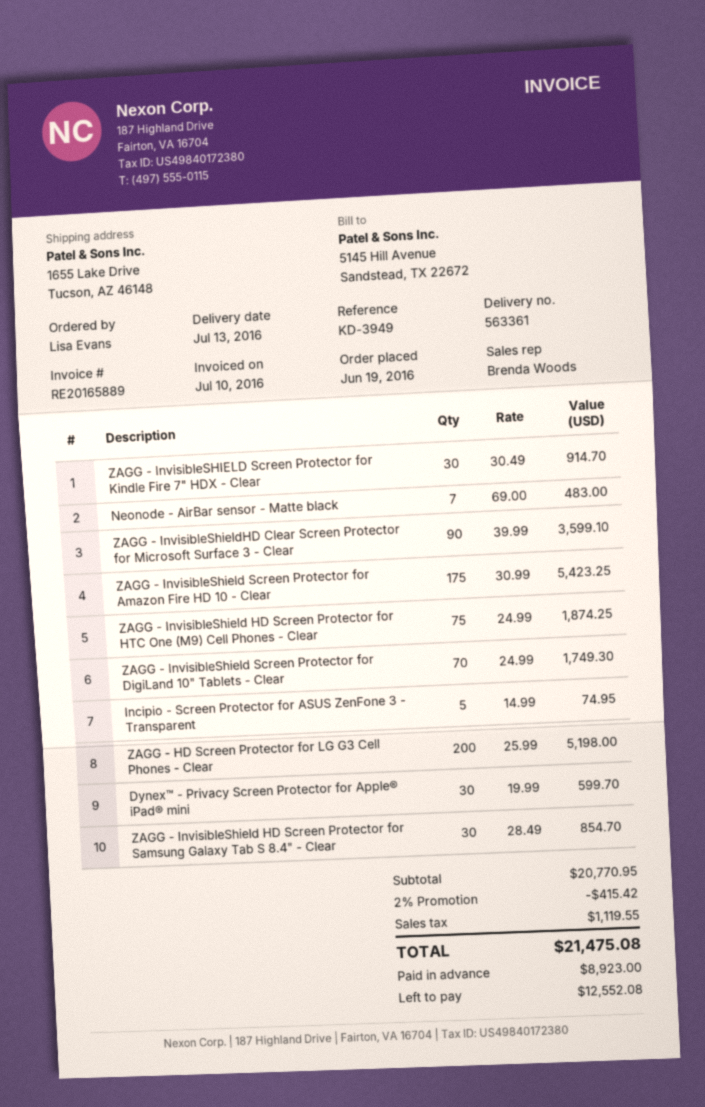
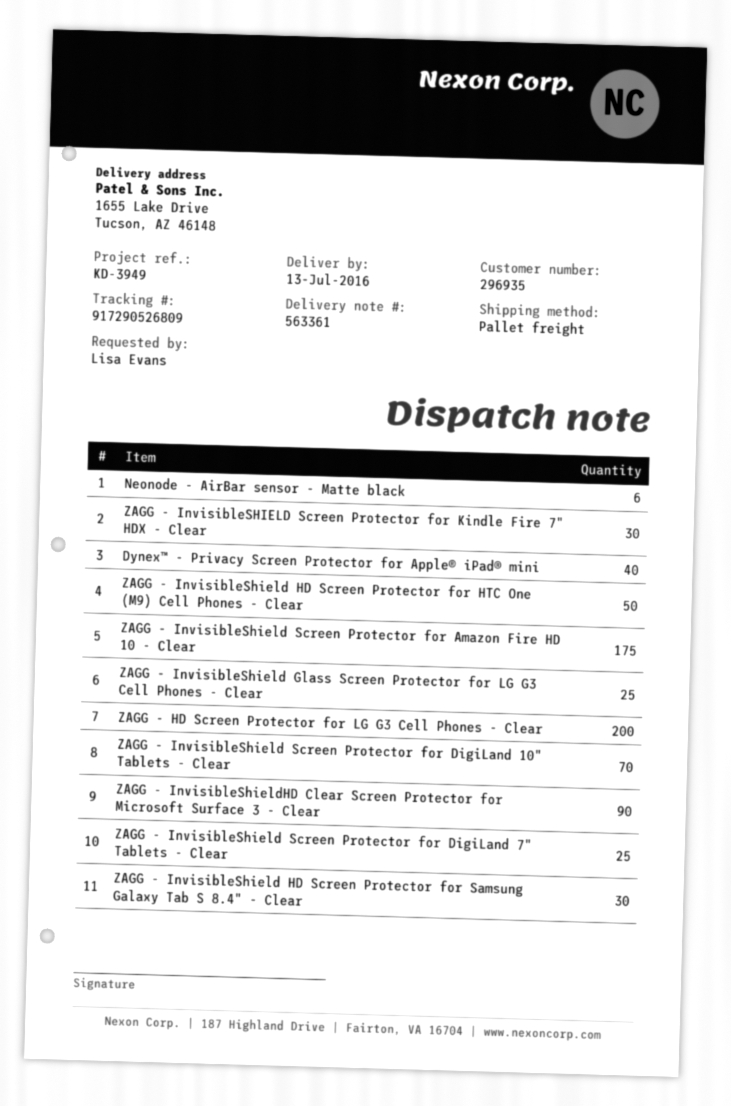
Neonode - AirBar sensor - Matte black: 7 -> 6
ZAGG - InvisibleShield HD Screen Protector for HTC One (M9) Cell Phones - Clear: 75 -> 50
Incipio - Screen Protector for ASUS ZenFone 3 - Transparent: 5 -> none
Dynex™ - Privacy Screen Protector for Apple® iPad® mini: 30 -> 40
ZAGG - InvisibleShield Glass Screen Protector for LG G3 Cell Phones - Clear: none -> 25
ZAGG - InvisibleShield Screen Protector for DigiLand 7" Tablets - Clear: none -> 25

